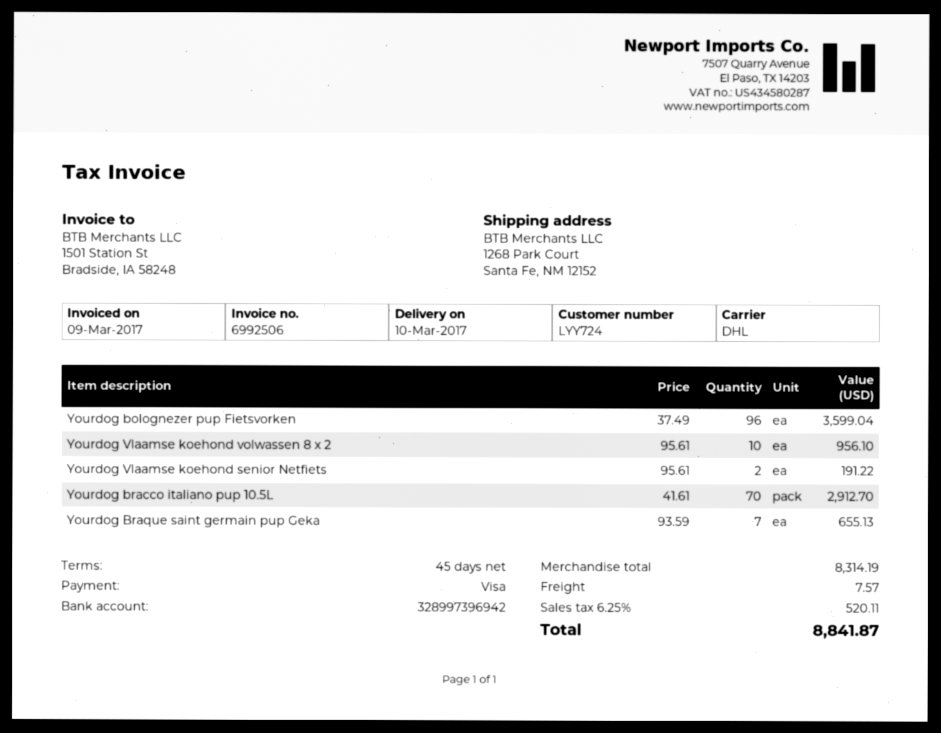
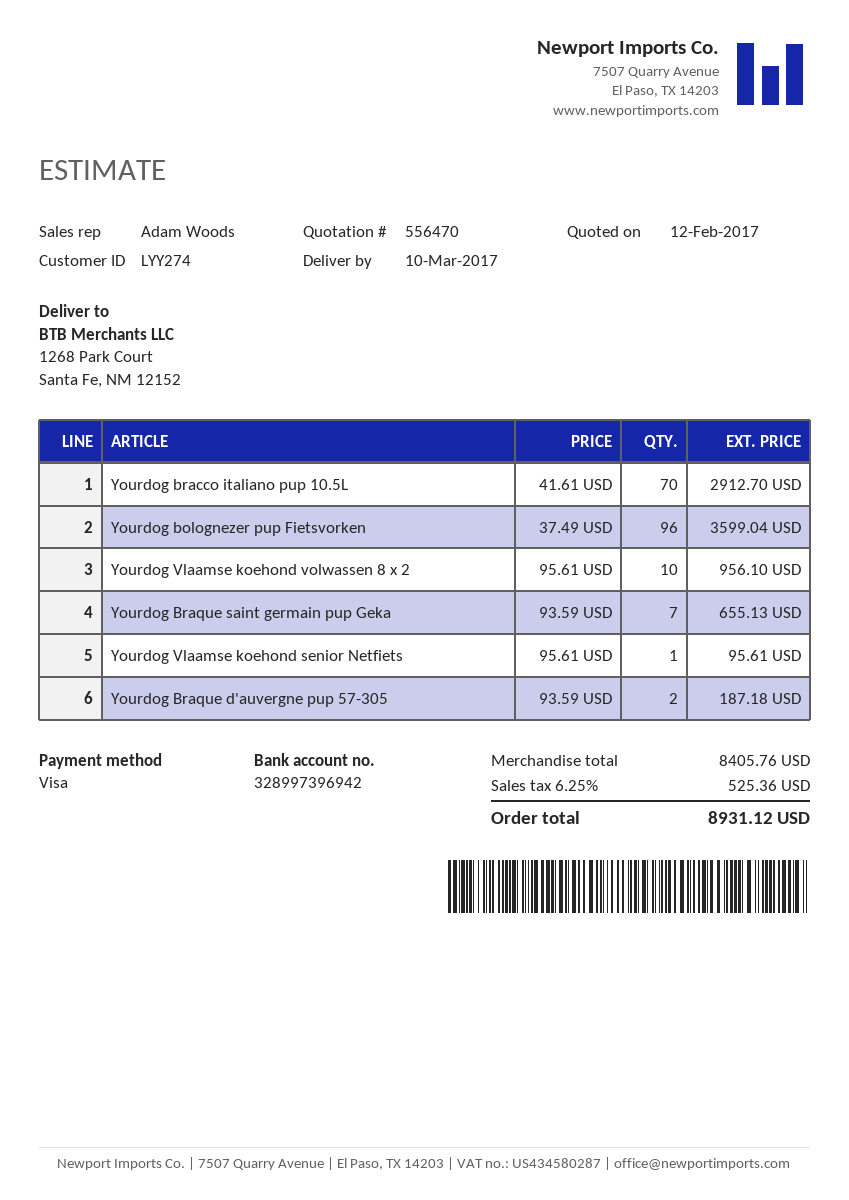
customer number: LYY724 -> LYY274
Yourdog Vlaamse koehond senior Netfiets: 2 x 95.61 = 191.22 -> 1 x 95.61 = 95.61
Yourdog Braque d'auvergne pup 57-305: none -> 2 x 93.59 = 187.18
subtotal: 8314.19 -> 8405.76
shipping: 7.57 -> none
tax: 6.25% = 520.11 -> 6.25% = 525.36
total: 8841.87 -> 8931.12

